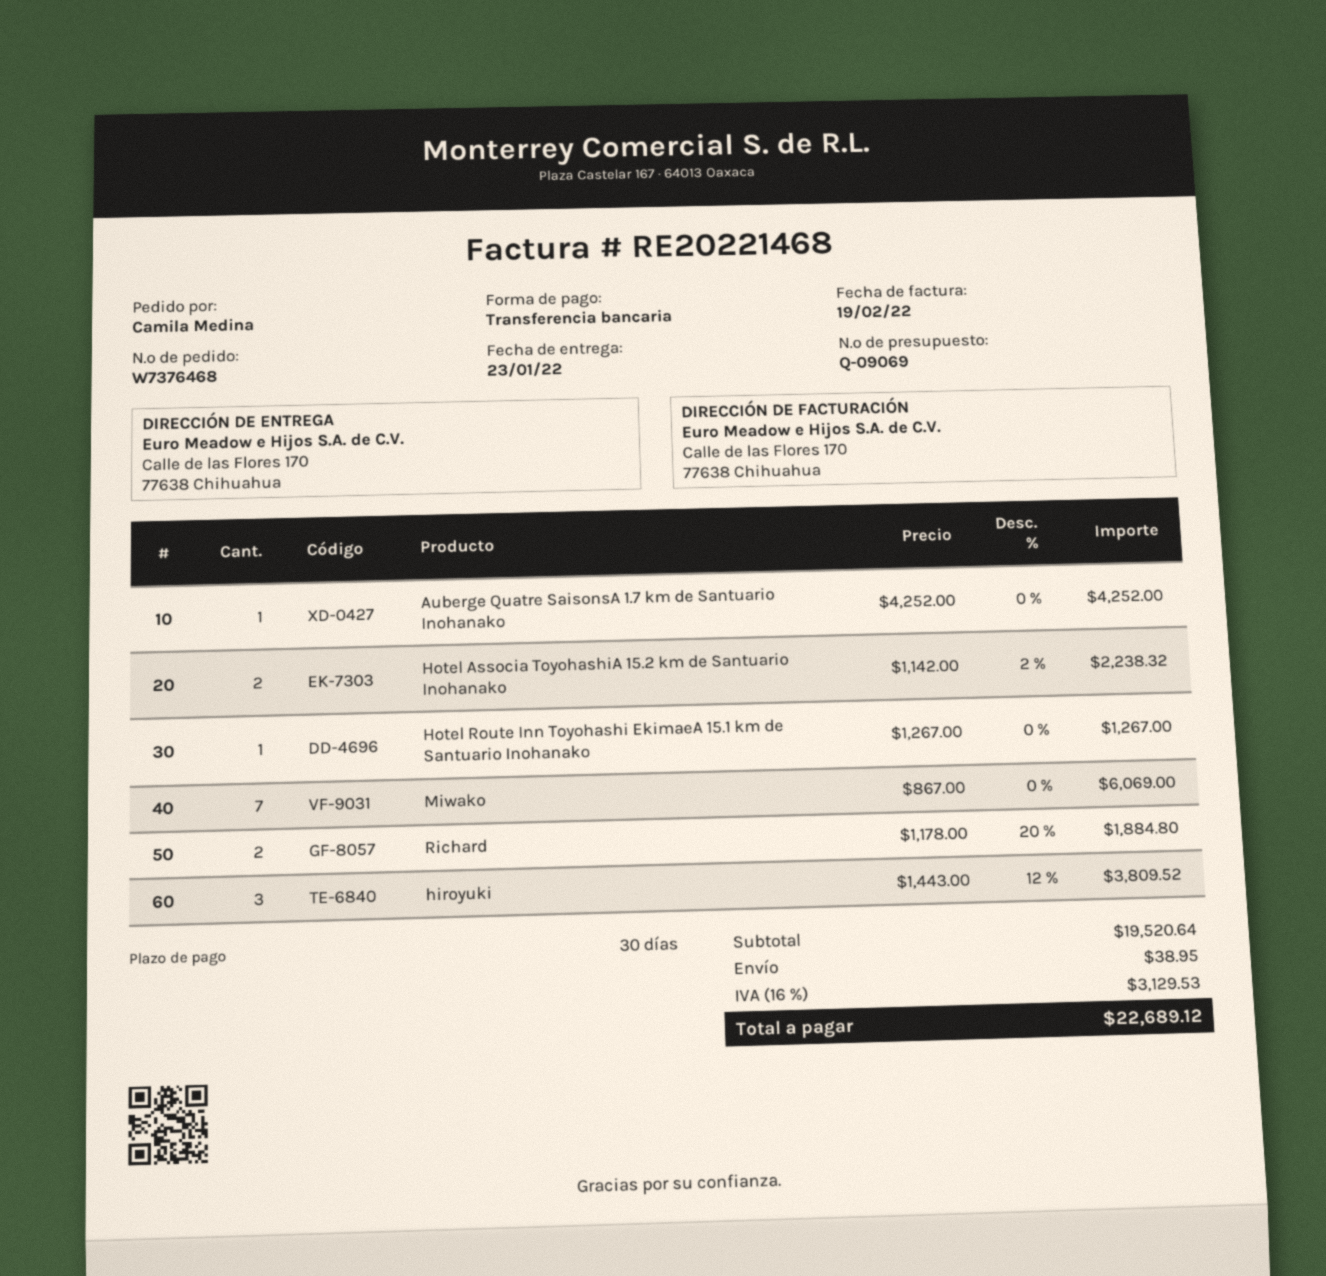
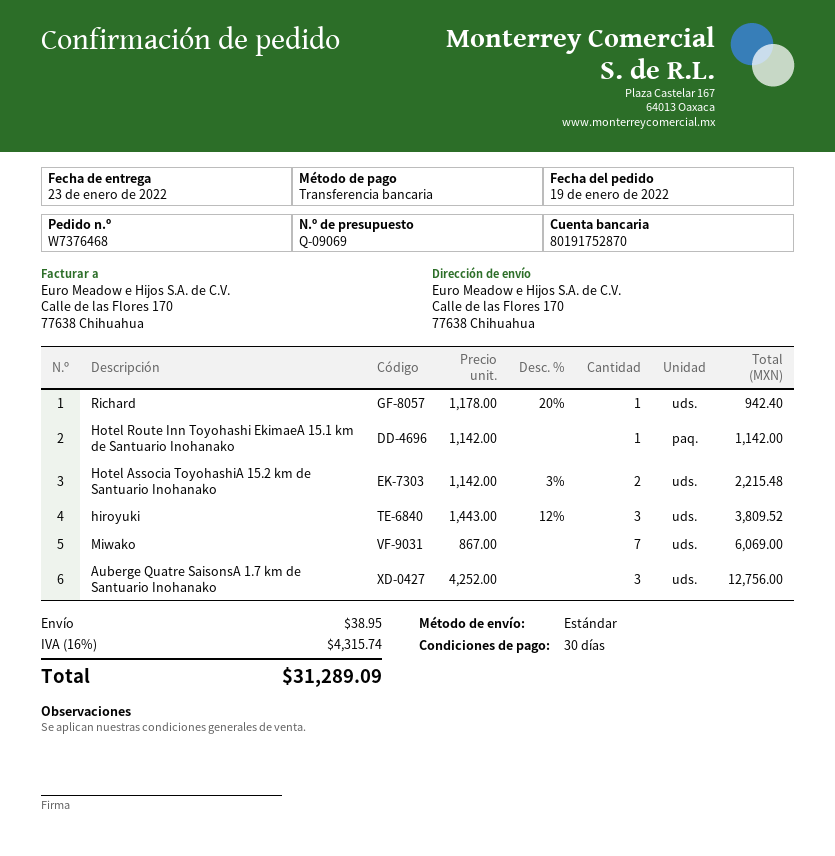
Auberge Quatre SaisonsA 1.7 km de Santuario Inohanako: 1 x 4252.00 = 4252.00 -> 3 x 4252.00 = 12756.00
Hotel Associa ToyohashiA 15.2 km de Santuario Inohanako: 2 x 1142.00 - 2% = 2238.32 -> 2 x 1142.00 - 3% = 2215.48
Hotel Route Inn Toyohashi EkimaeA 15.1 km de Santuario Inohanako: 1 x 1267.00 = 1267.00 -> 1 x 1142.00 = 1142.00
Richard: 2 x 1178.00 - 20% = 1884.80 -> 1 x 1178.00 - 20% = 942.40
tax: 16% = 3129.53 -> 16% = 4315.74
total: 22689.12 -> 31289.09

